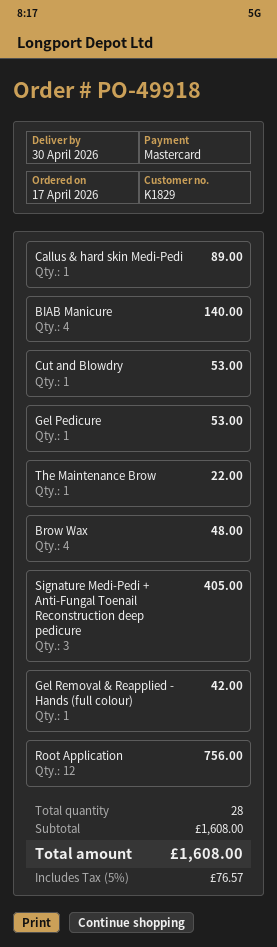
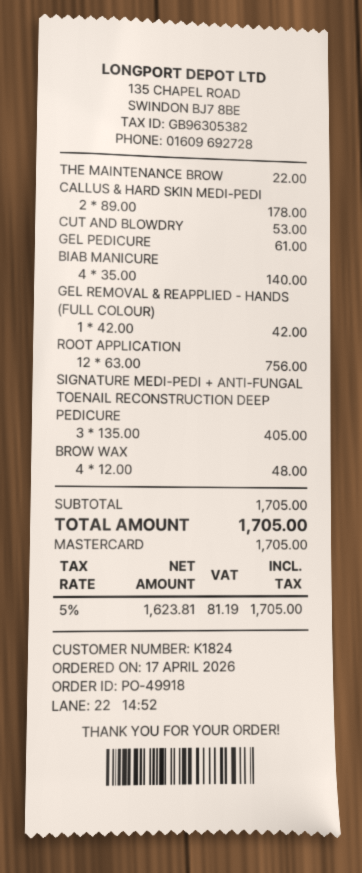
customer number: K1829 -> K1824
Callus & hard skin Medi-Pedi: 1 for 89.00 -> 2 for 178.00
Gel Pedicure: 1 for 53.00 -> 1 for 61.00
subtotal: 1608.00 -> 1705.00
tax: 5% = 76.57 -> 5% = 81.19
total: 1608.00 -> 1705.00

